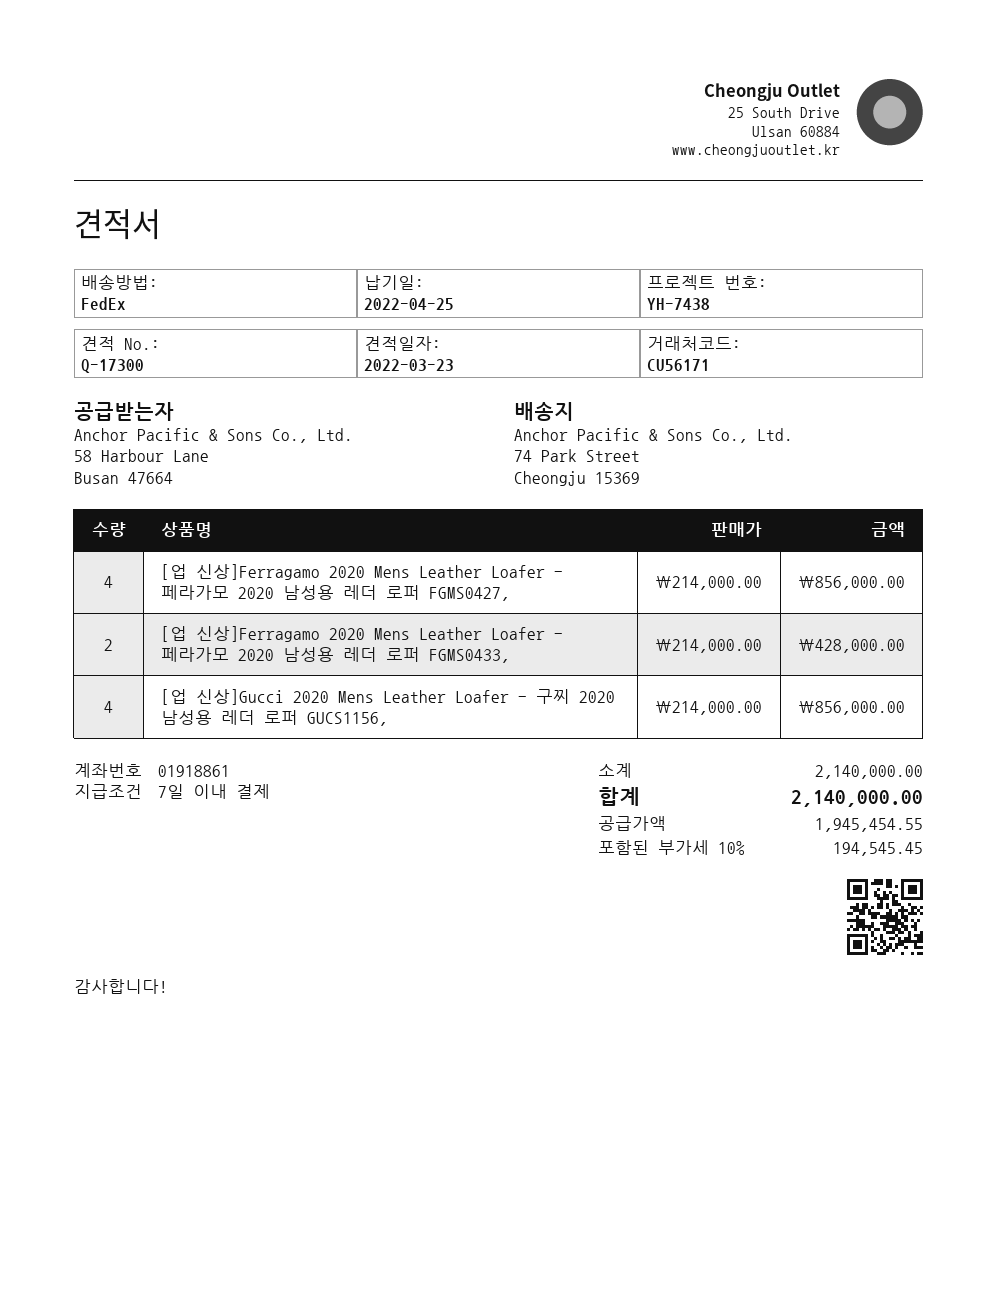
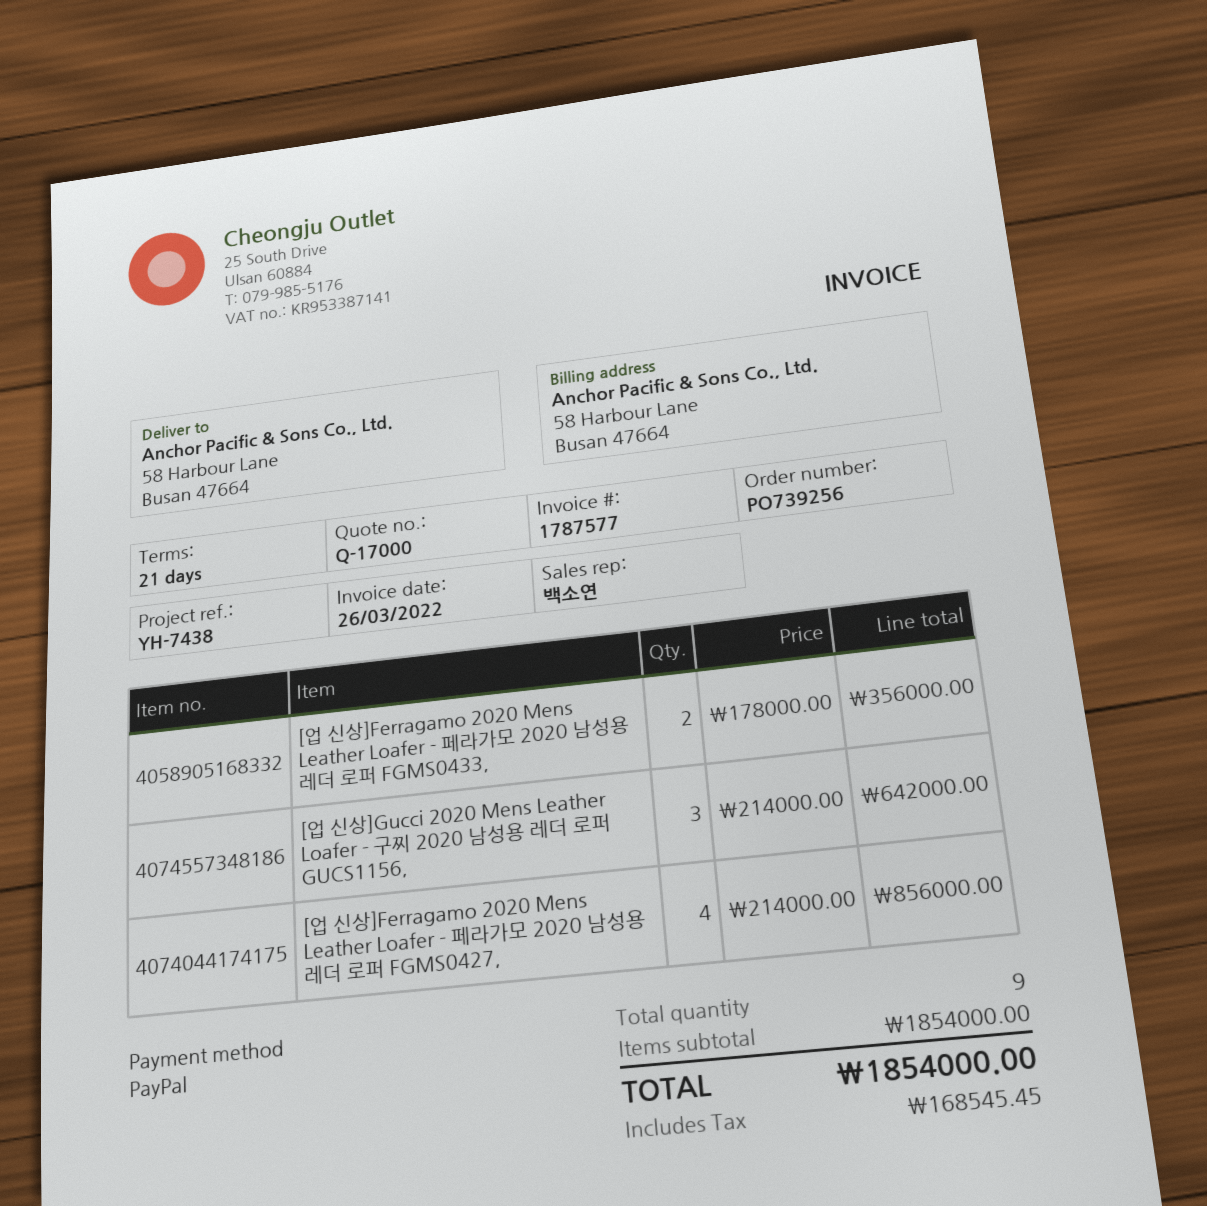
quote number: Q-17300 -> Q-17000
payment terms: 7 days -> 21 days
ship to: 74 Park Street, Cheongju 15369 -> 58 Harbour Lane, Busan 47664
[업 신상]Ferragamo 2020 Mens Leather Loafer - 페라가모 2020 남성용 레더 로퍼 FGMS0433,: 2 x 214000.00 = 428000.00 -> 2 x 178000.00 = 356000.00
[업 신상]Gucci 2020 Mens Leather Loafer - 구찌 2020 남성용 레더 로퍼 GUCS1156,: 4 x 214000.00 = 856000.00 -> 3 x 214000.00 = 642000.00
subtotal: 2140000.00 -> 1854000.00
tax: 194545.45 -> 168545.45
total: 2140000.00 -> 1854000.00

